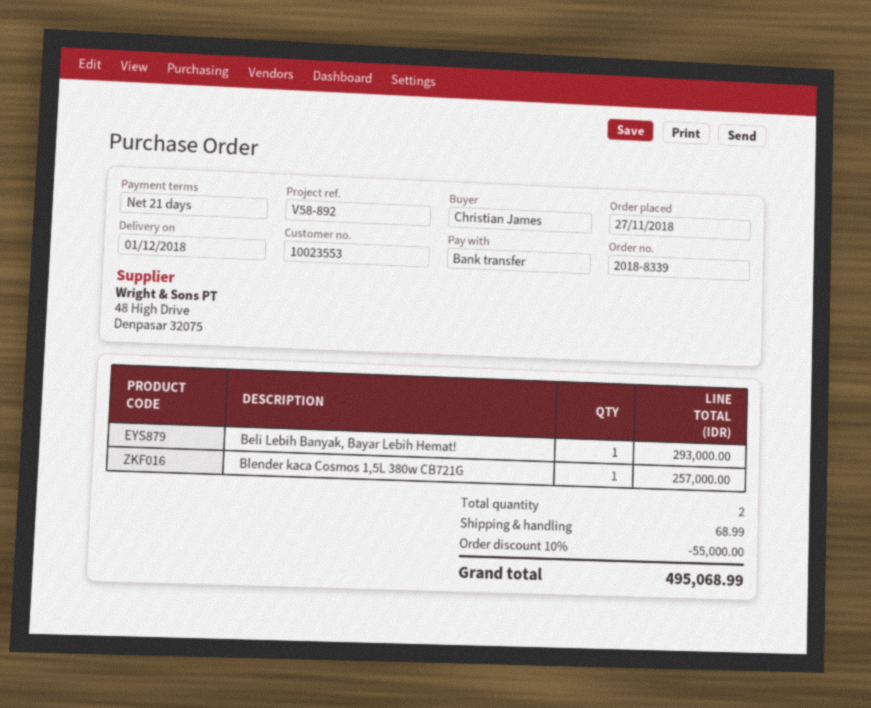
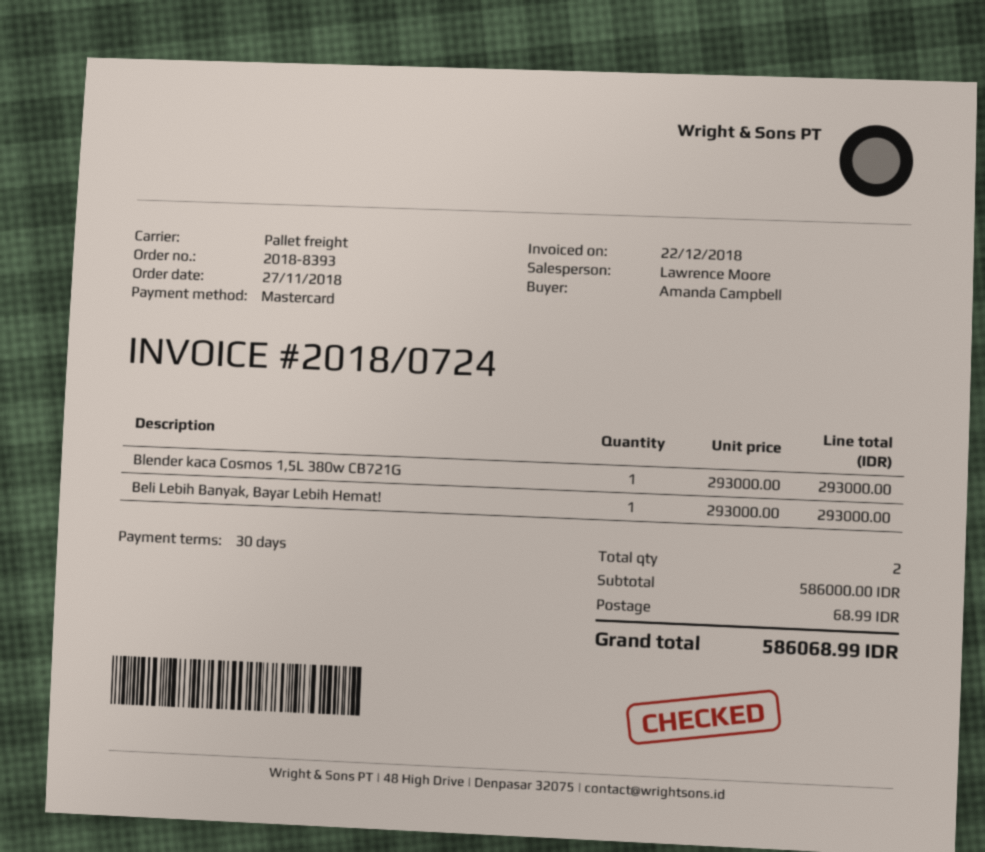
order number: 2018-8339 -> 2018-8393
payment terms: 21 days -> 30 days
ordered by: Christian James -> Amanda Campbell
payment method: bank transfer -> Mastercard
Blender kaca Cosmos 1,5L 380w CB721G: 1 for 257000.00 -> 1 for 293000.00
discount: 10% = 55000.00 -> none
total: 495068.99 -> 586068.99

